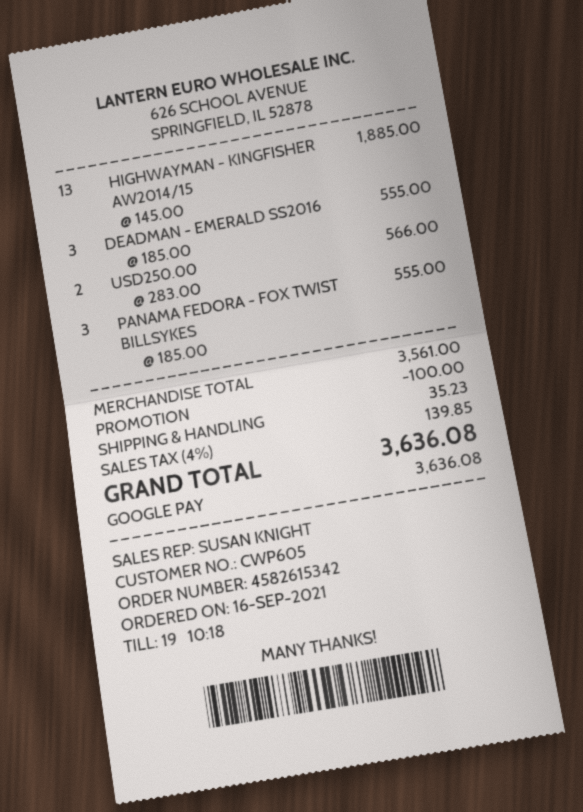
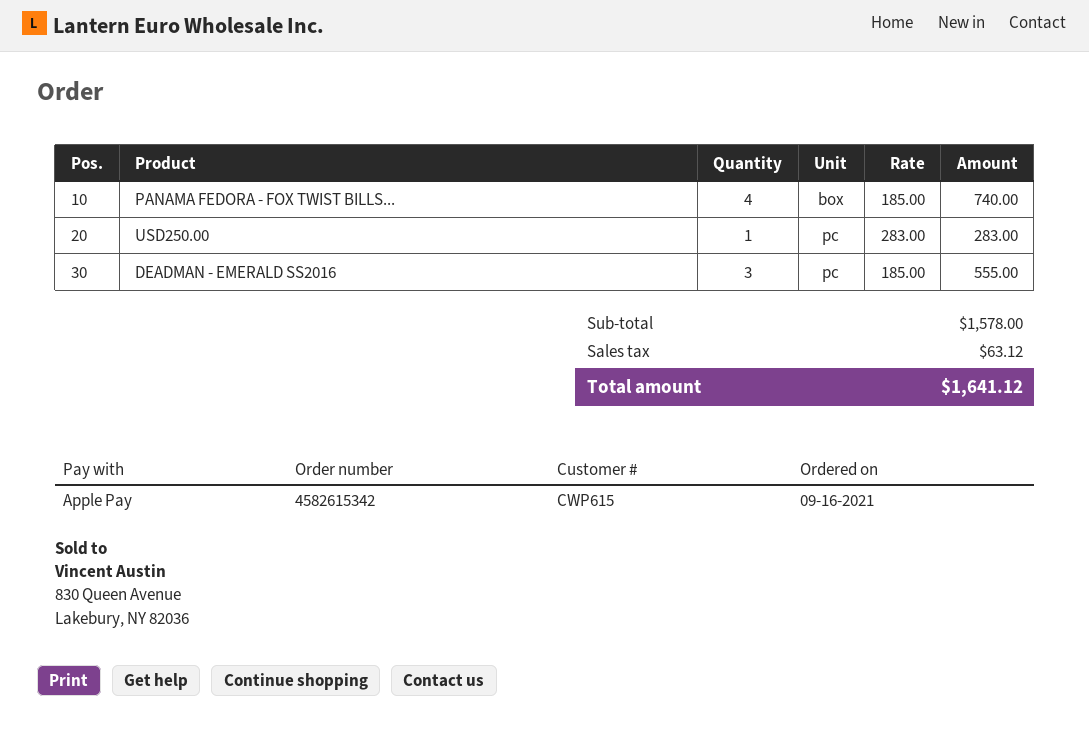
customer number: CWP605 -> CWP615
payment method: Google Pay -> Apple Pay
HIGHWAYMAN - KINGFISHER AW2014/15: 13 x 145.00 = 1885.00 -> none
USD250.00: 2 x 283.00 = 566.00 -> 1 x 283.00 = 283.00
PANAMA FEDORA - FOX TWIST BILLSYKES: 3 x 185.00 = 555.00 -> 4 x 185.00 = 740.00
subtotal: 3561.00 -> 1578.00
discount: 100.00 -> none
shipping: 35.23 -> none
tax: 139.85 -> 63.12
total: 3636.08 -> 1641.12

